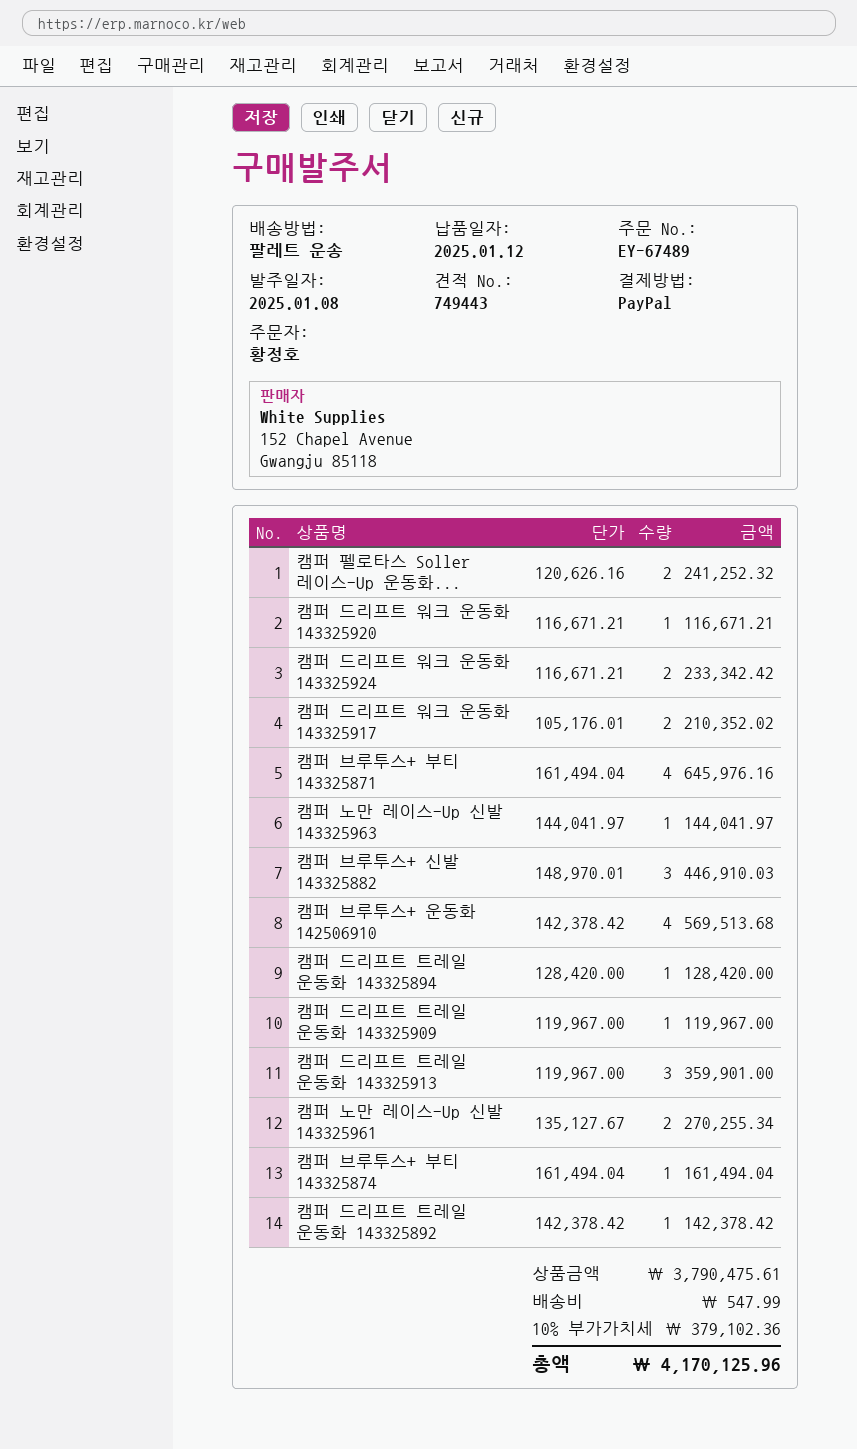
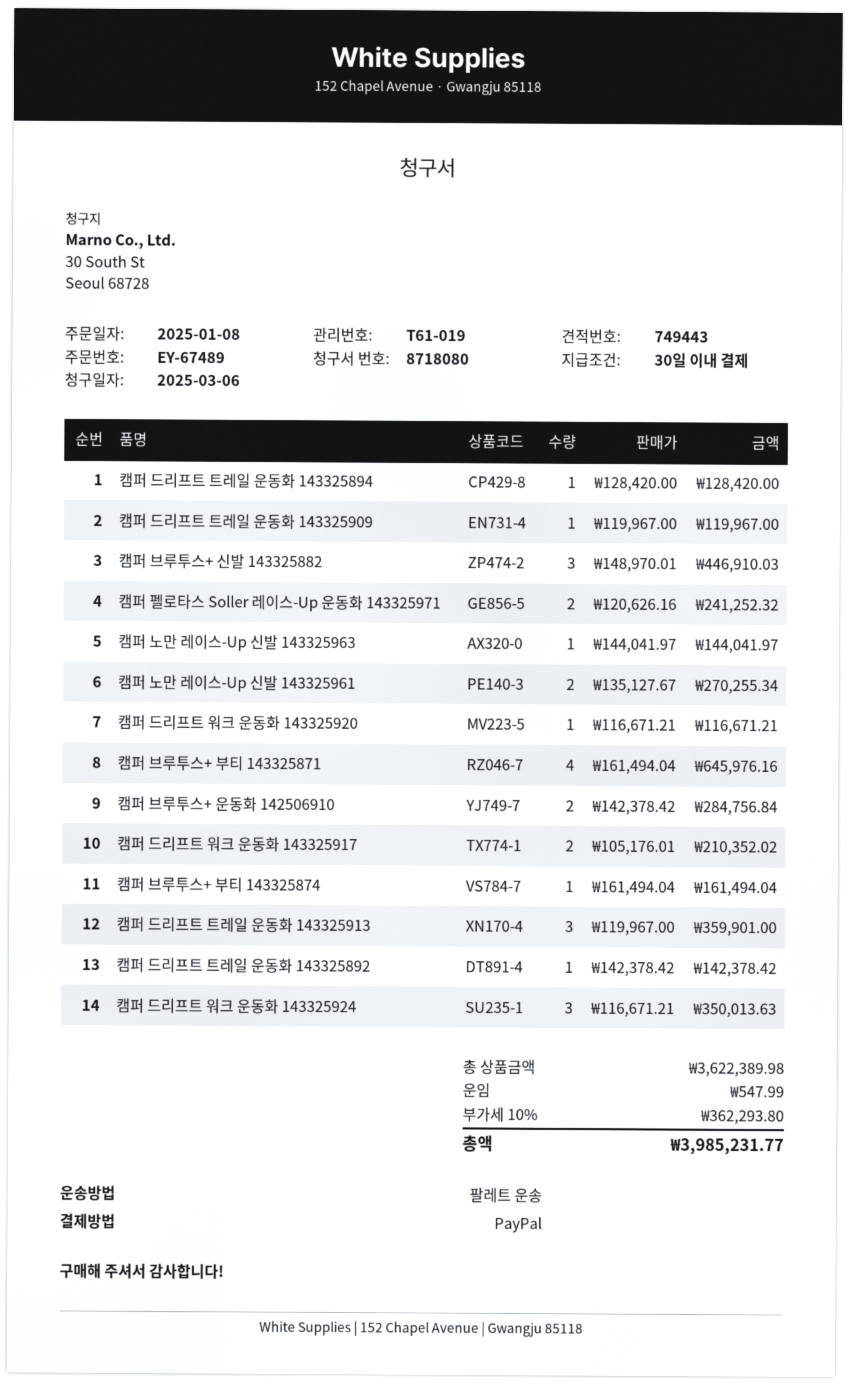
캠퍼 드리프트 워크 운동화 143325924: 2 x 116671.21 = 233342.42 -> 3 x 116671.21 = 350013.63
캠퍼 브루투스+ 운동화 142506910: 4 x 142378.42 = 569513.68 -> 2 x 142378.42 = 284756.84
subtotal: 3790475.61 -> 3622389.98
tax: 10% = 379102.36 -> 10% = 362293.80
total: 4170125.96 -> 3985231.77

